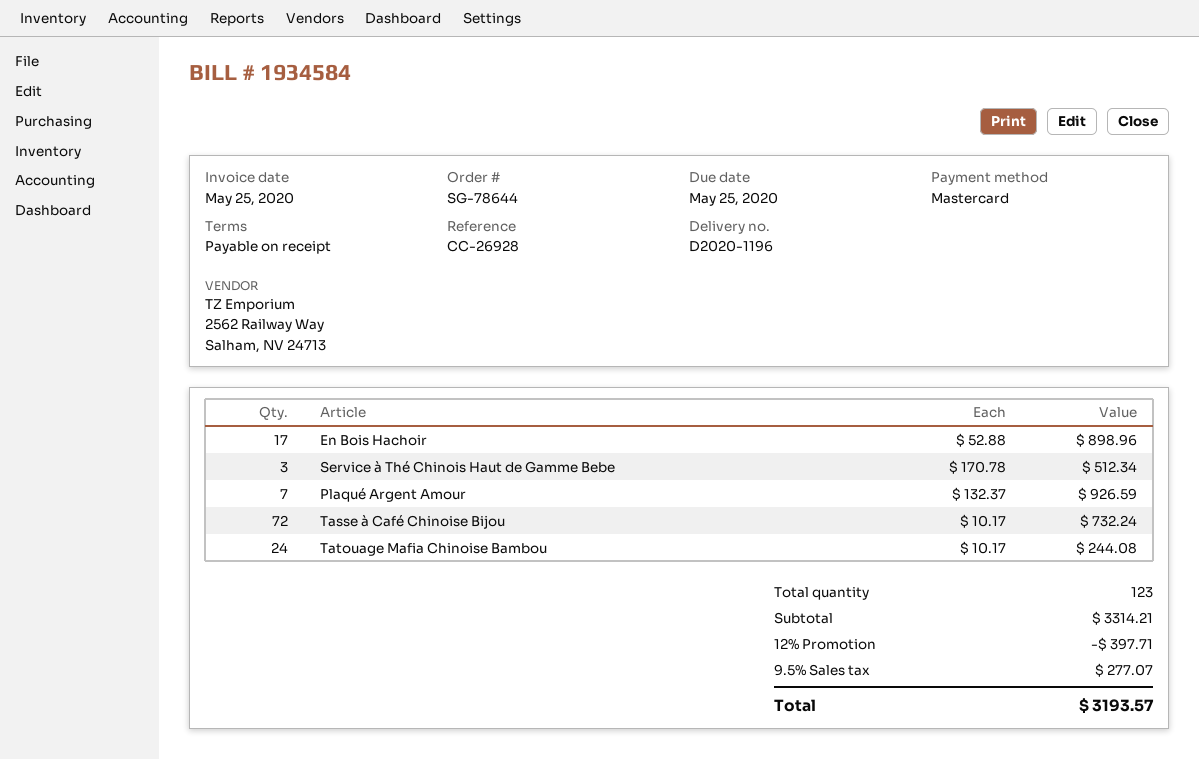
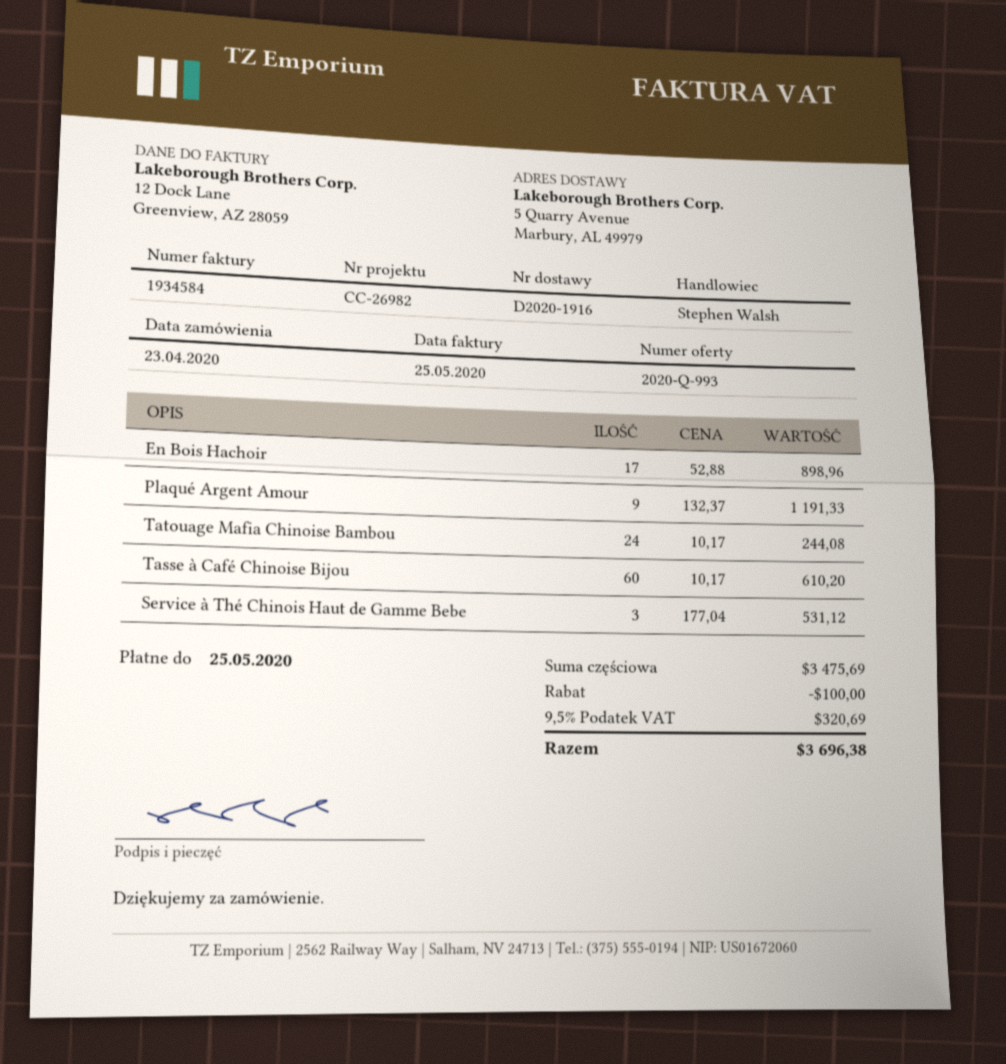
delivery note number: D2020-1196 -> D2020-1916
reference: CC-26928 -> CC-26982
Service à Thé Chinois Haut de Gamme Bebe: 3 x 170.78 = 512.34 -> 3 x 177.04 = 531.12
Plaqué Argent Amour: 7 x 132.37 = 926.59 -> 9 x 132.37 = 1191.33
Tasse à Café Chinoise Bijou: 72 x 10.17 = 732.24 -> 60 x 10.17 = 610.20
subtotal: 3314.21 -> 3475.69
discount: 397.71 -> 100.00
tax: 9.5% = 277.07 -> 9.5% = 320.69
total: 3193.57 -> 3696.38

